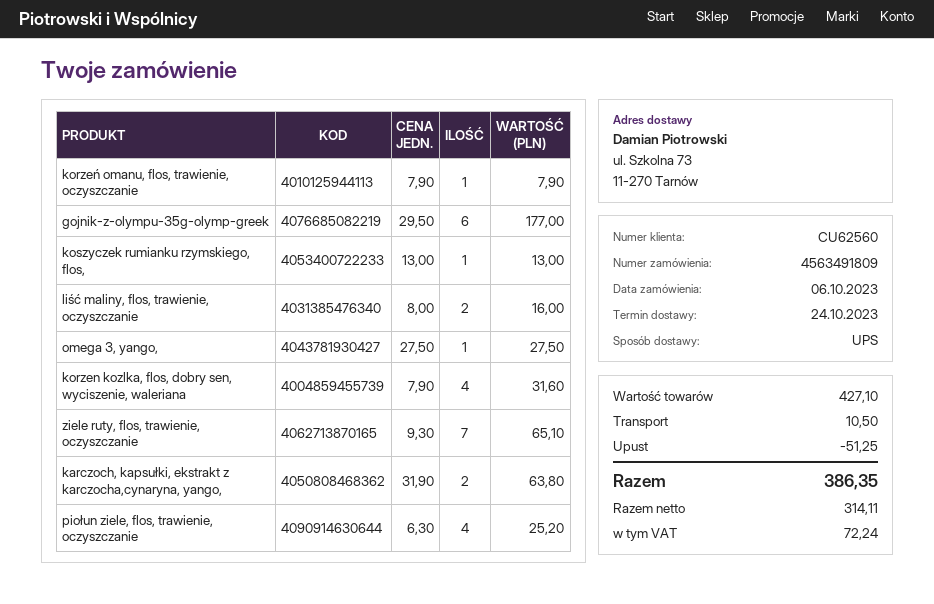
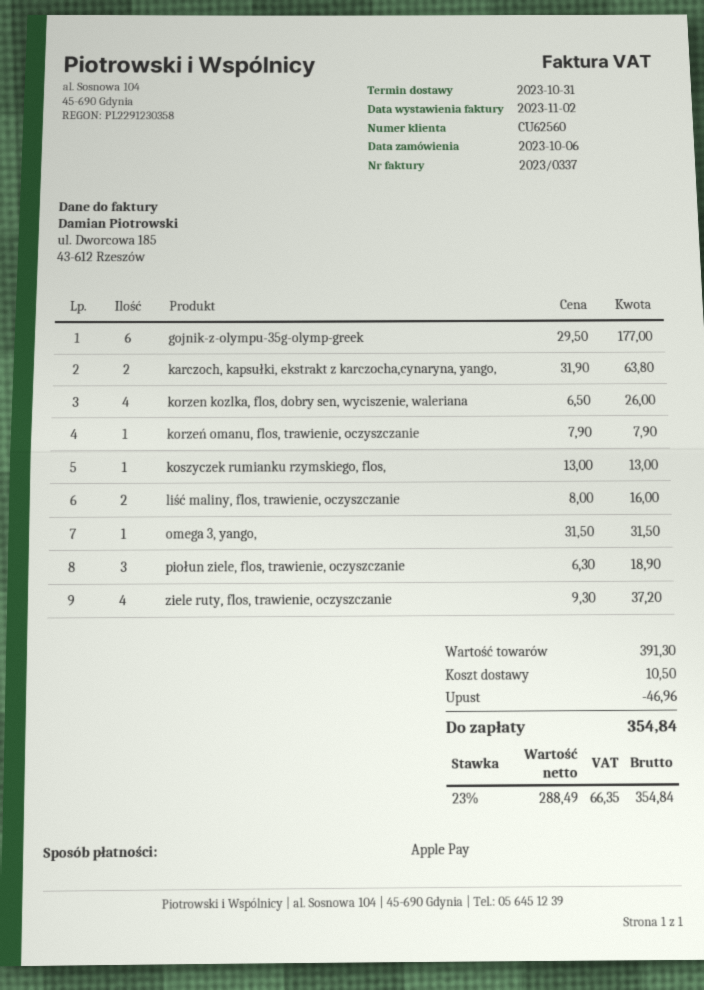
delivery date: 2023-10-24 -> 2023-10-31
omega 3, yango,: 1 x 27.50 = 27.50 -> 1 x 31.50 = 31.50
korzen kozlka, flos, dobry sen, wyciszenie, waleriana: 4 x 7.90 = 31.60 -> 4 x 6.50 = 26.00
ziele ruty, flos, trawienie, oczyszczanie: 7 x 9.30 = 65.10 -> 4 x 9.30 = 37.20
piołun ziele, flos, trawienie, oczyszczanie: 4 x 6.30 = 25.20 -> 3 x 6.30 = 18.90
subtotal: 427.10 -> 391.30
discount: 51.25 -> 46.96
net: 314.11 -> 288.49
tax: 72.24 -> 66.35
total: 386.35 -> 354.84

